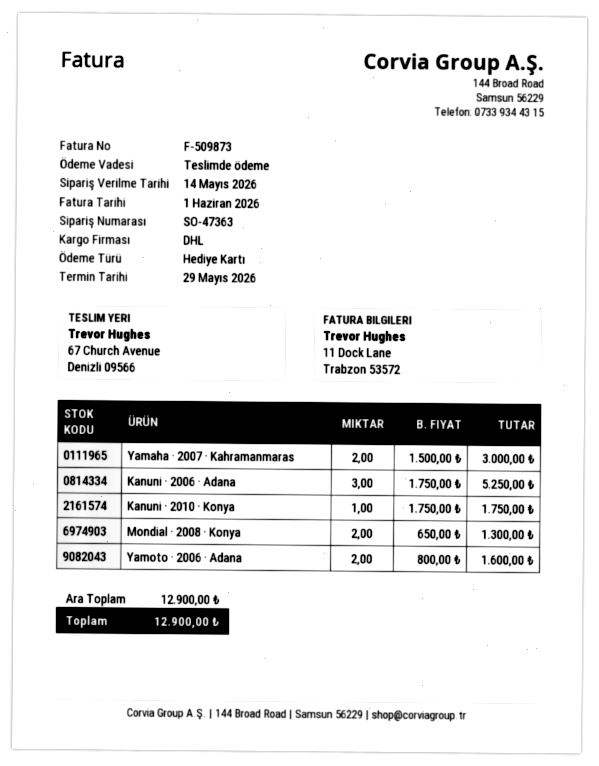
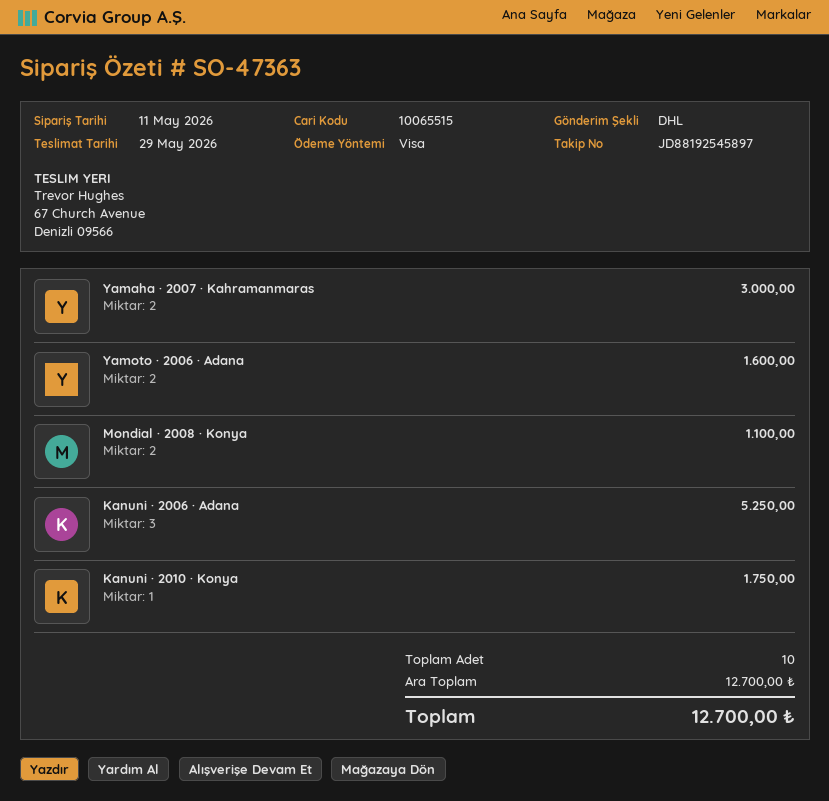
order date: 2026-05-14 -> 2026-05-11
payment method: gift card -> Visa
Mondial · 2008 · Konya: 2 for 1300.00 -> 2 for 1100.00
subtotal: 12900.00 -> 12700.00
total: 12900.00 -> 12700.00

